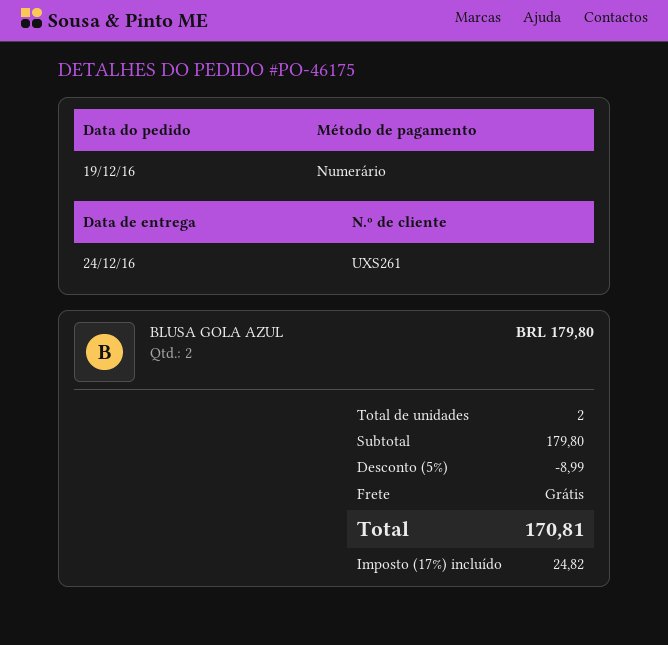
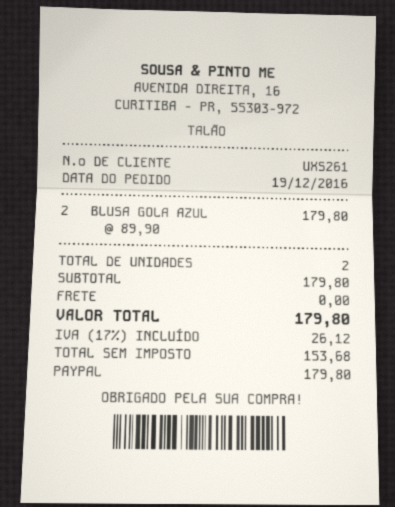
payment method: cash -> PayPal
discount: 5% = 8.99 -> none
tax: 17% = 24.82 -> 17% = 26.12
total: 170.81 -> 179.80

